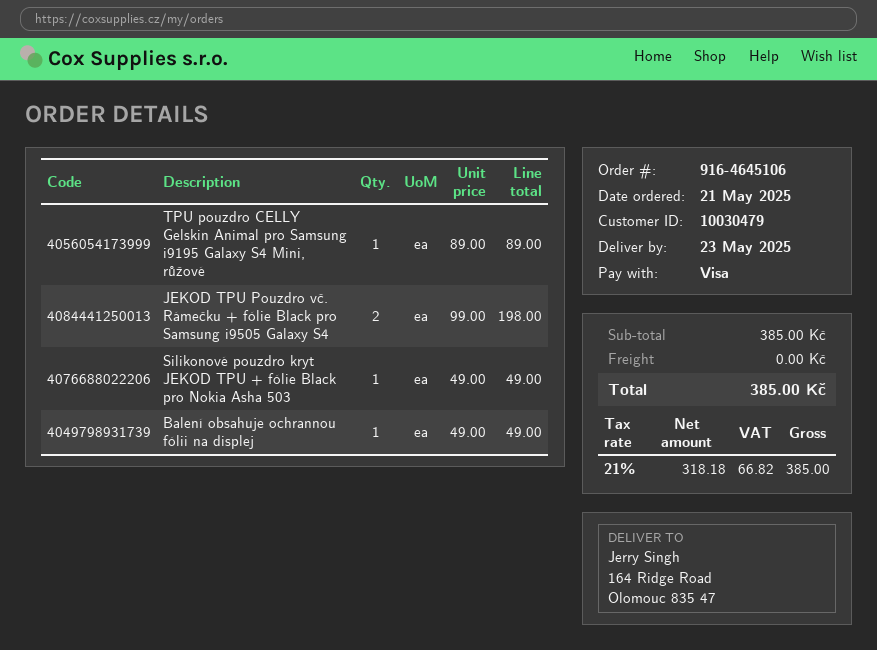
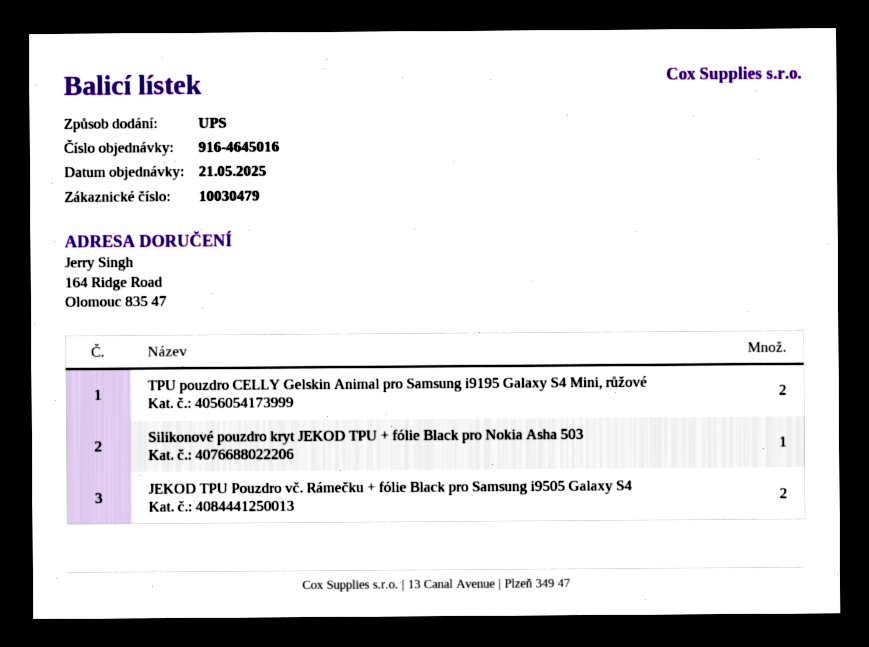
order number: 916-4645106 -> 916-4645016
TPU pouzdro CELLY Gelskin Animal pro Samsung i9195 Galaxy S4 Mini, růžové: 1 -> 2
Balení obsahuje ochrannou fólii na displej: 1 -> none

